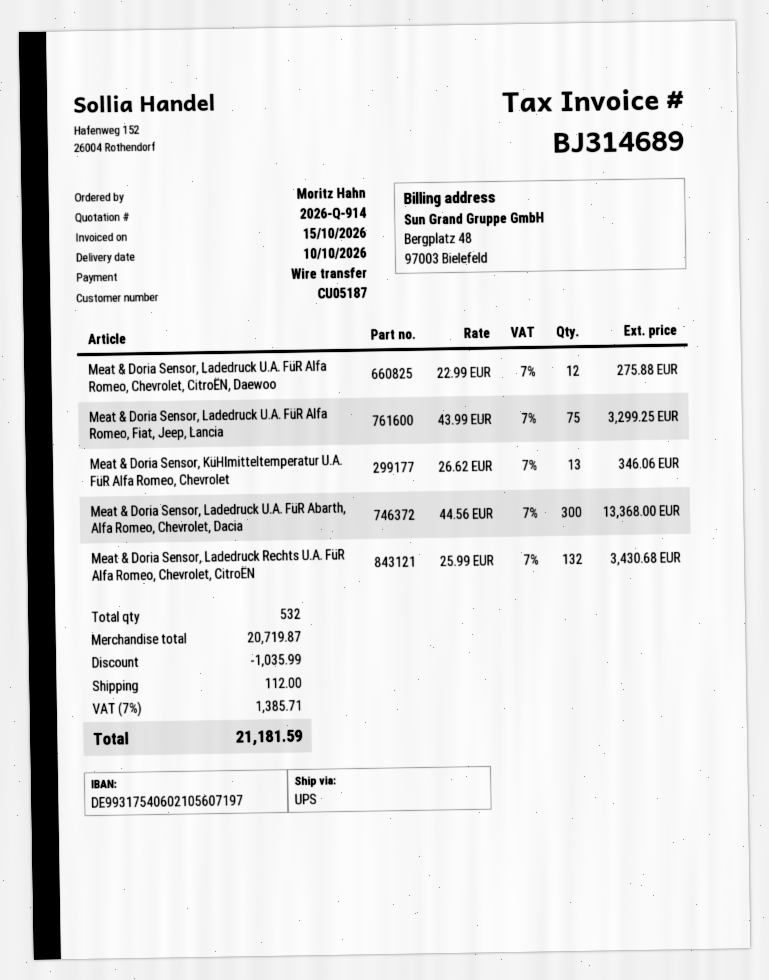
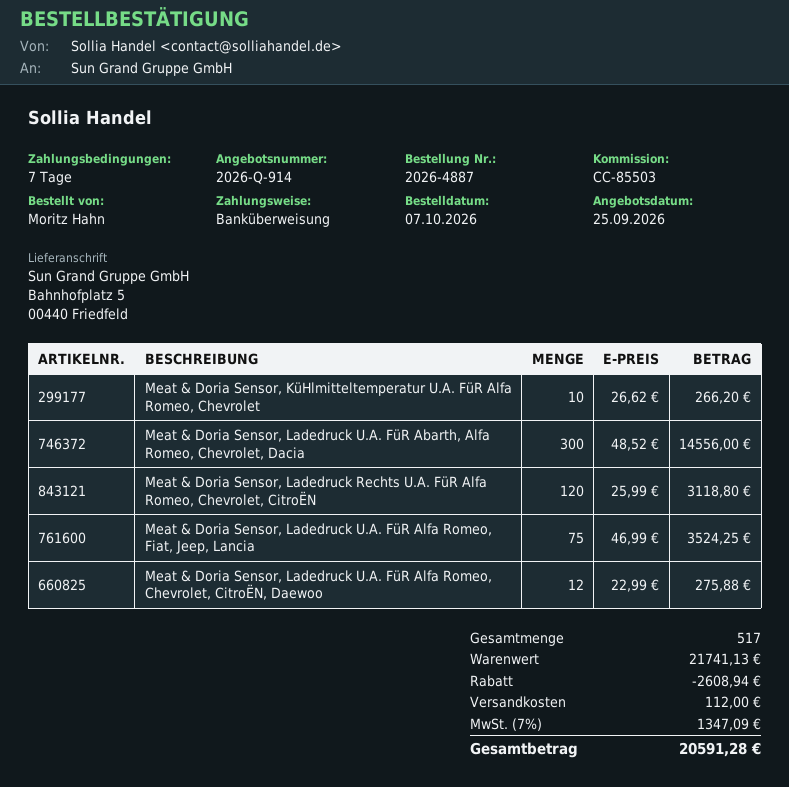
Meat & Doria Sensor, Ladedruck U.A. FüR Alfa Romeo, Fiat, Jeep, Lancia: 75 x 43.99 = 3299.25 -> 75 x 46.99 = 3524.25
Meat & Doria Sensor, KüHlmitteltemperatur U.A. FüR Alfa Romeo, Chevrolet: 13 x 26.62 = 346.06 -> 10 x 26.62 = 266.20
Meat & Doria Sensor, Ladedruck U.A. FüR Abarth, Alfa Romeo, Chevrolet, Dacia: 300 x 44.56 = 13368.00 -> 300 x 48.52 = 14556.00
Meat & Doria Sensor, Ladedruck Rechts U.A. FüR Alfa Romeo, Chevrolet, CitroËN: 132 x 25.99 = 3430.68 -> 120 x 25.99 = 3118.80
total quantity: 532 -> 517
subtotal: 20719.87 -> 21741.13
discount: 1035.99 -> 2608.94
tax: 7% = 1385.71 -> 7% = 1347.09
total: 21181.59 -> 20591.28

